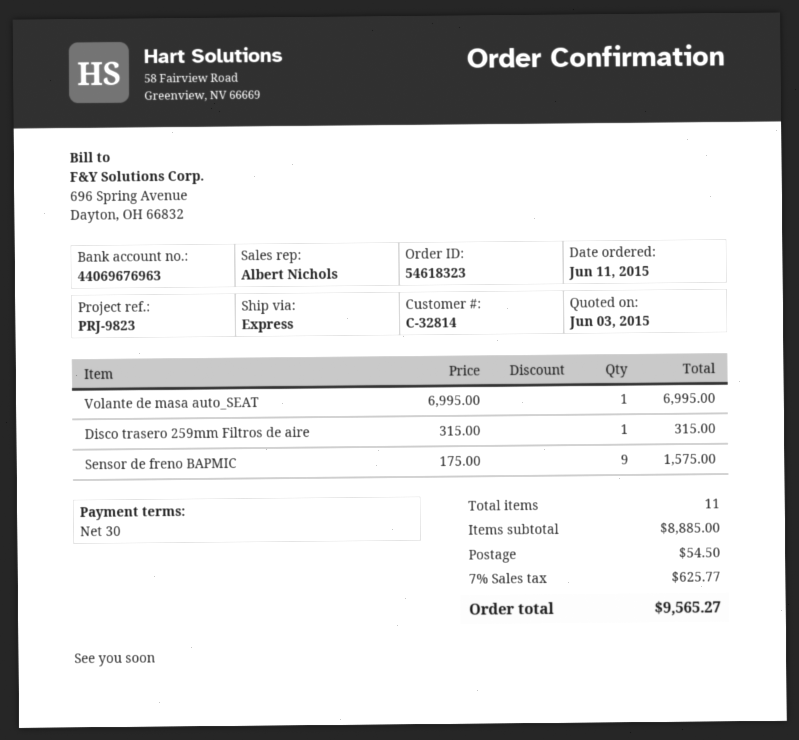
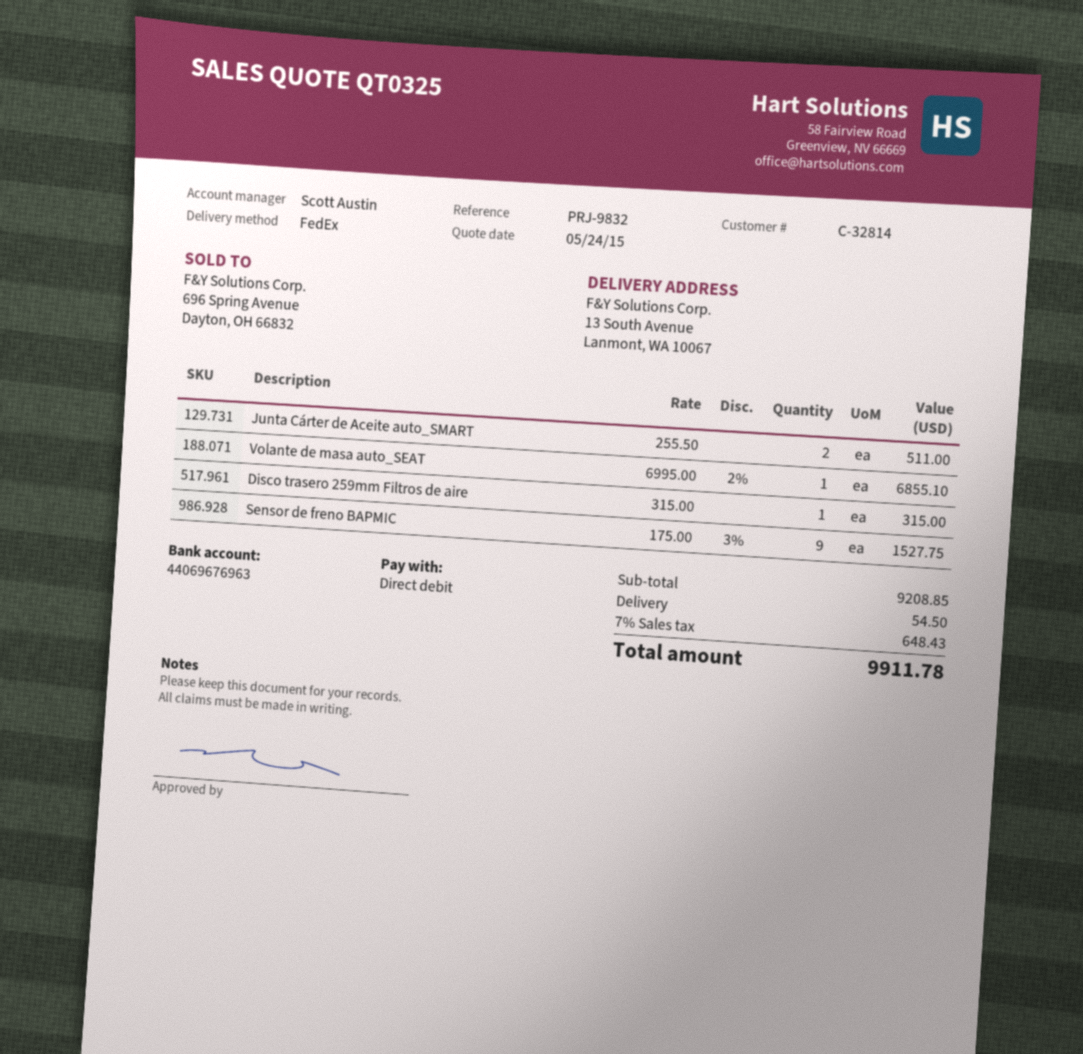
quote date: 2015-06-03 -> 2015-05-24
reference: PRJ-9823 -> PRJ-9832
sales rep: Albert Nichols -> Scott Austin
shipping method: express -> FedEx
Volante de masa auto_SEAT: 1 x 6995.00 = 6995.00 -> 1 x 6995.00 - 2% = 6855.10
Sensor de freno BAPMIC: 9 x 175.00 = 1575.00 -> 9 x 175.00 - 3% = 1527.75
Junta Cárter de Aceite auto_SMART: none -> 2 x 255.50 = 511.00
subtotal: 8885.00 -> 9208.85
tax: 7% = 625.77 -> 7% = 648.43
total: 9565.27 -> 9911.78

